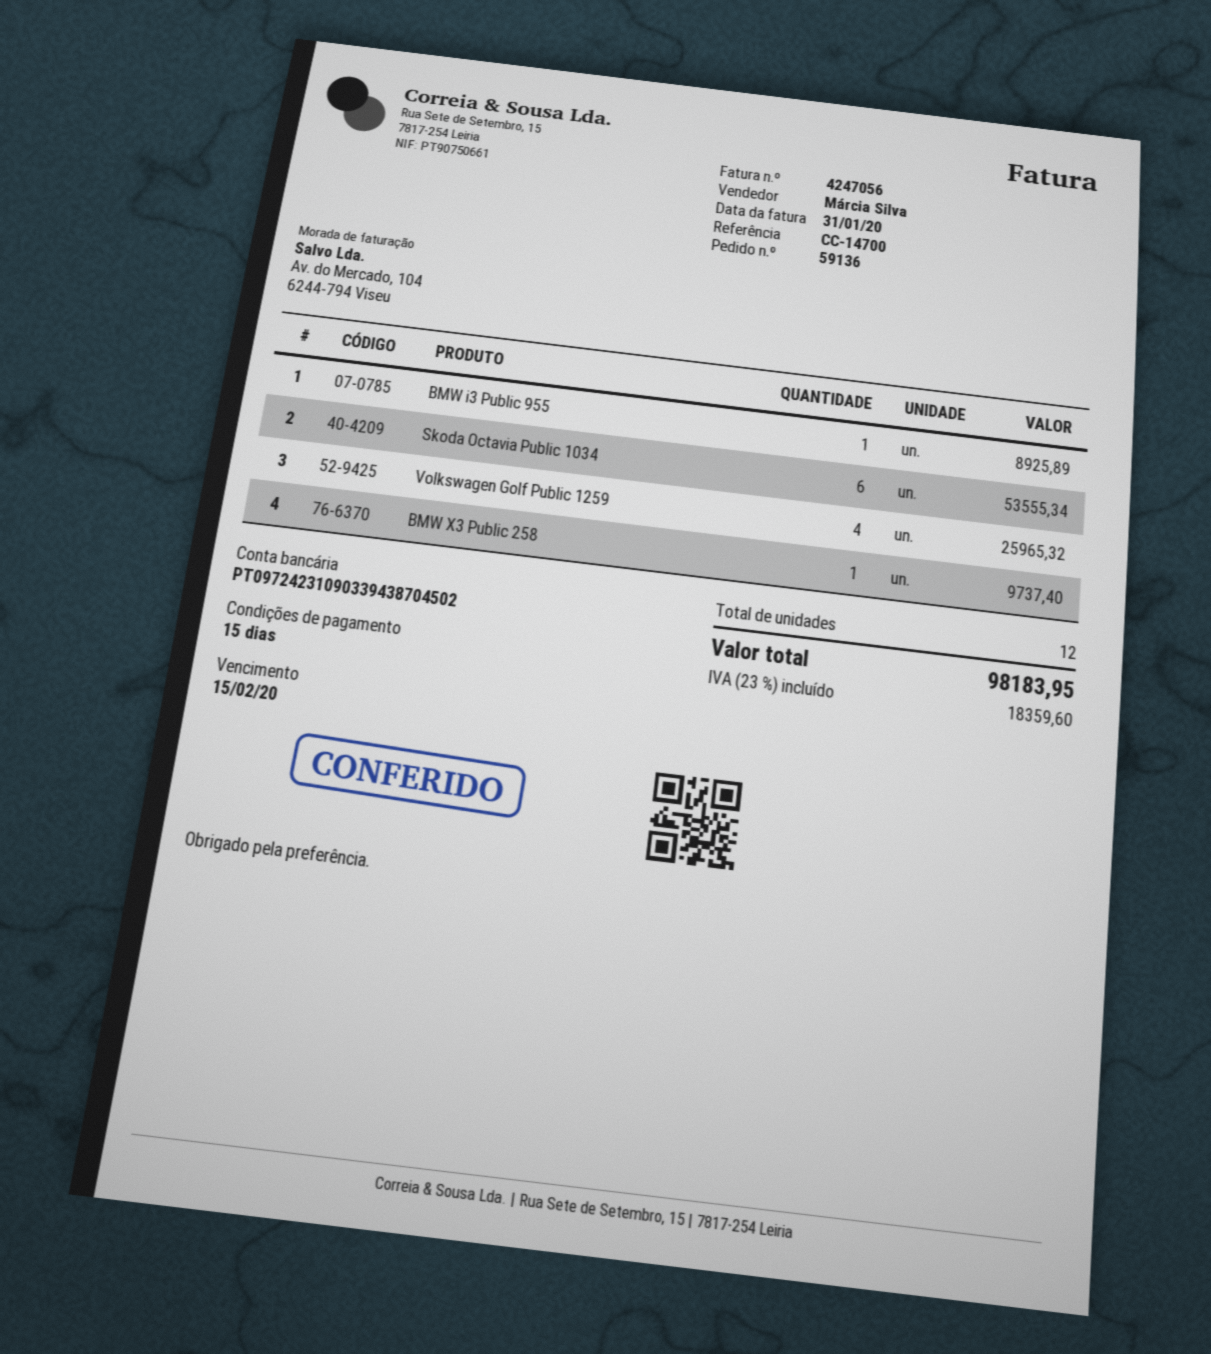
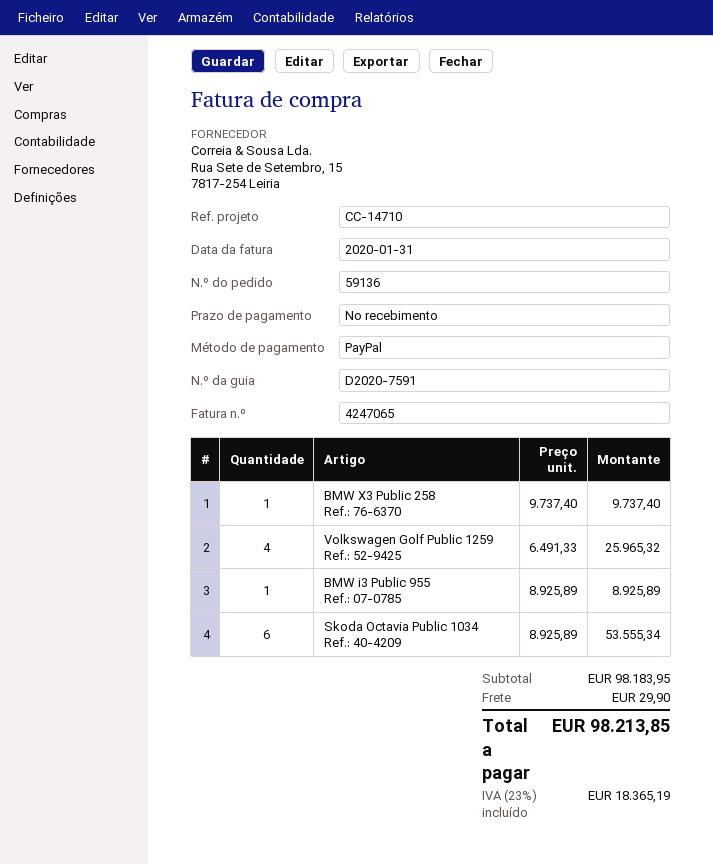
invoice number: 4247056 -> 4247065
payment terms: 15 days -> on receipt
reference: CC-14700 -> CC-14710
shipping: none -> 29.90
tax: 23% = 18359.60 -> 23% = 18365.19
total: 98183.95 -> 98213.85

